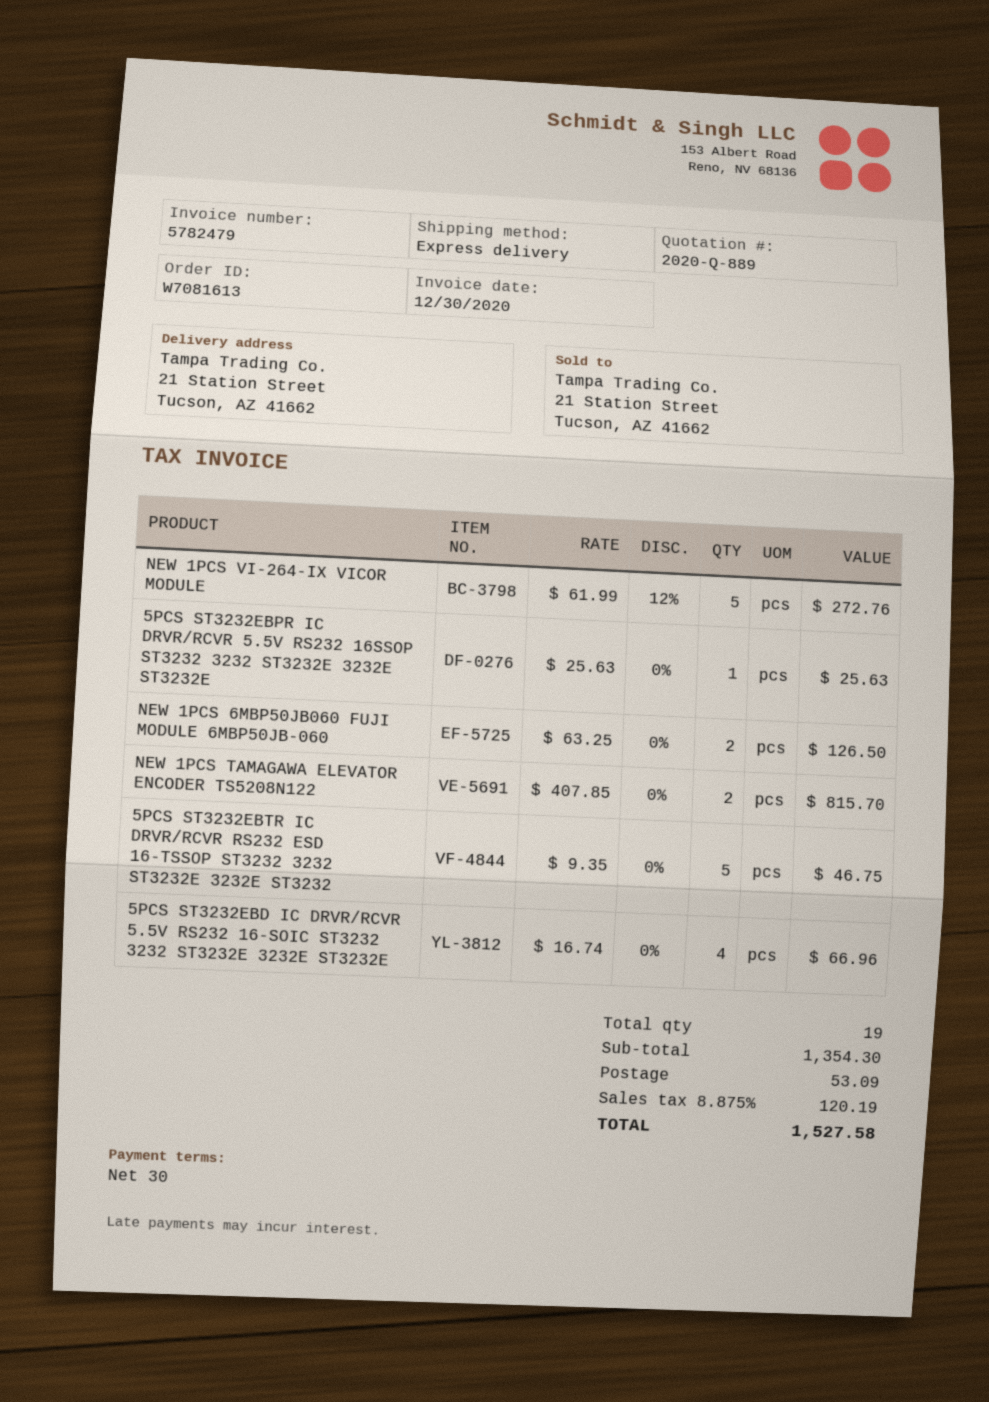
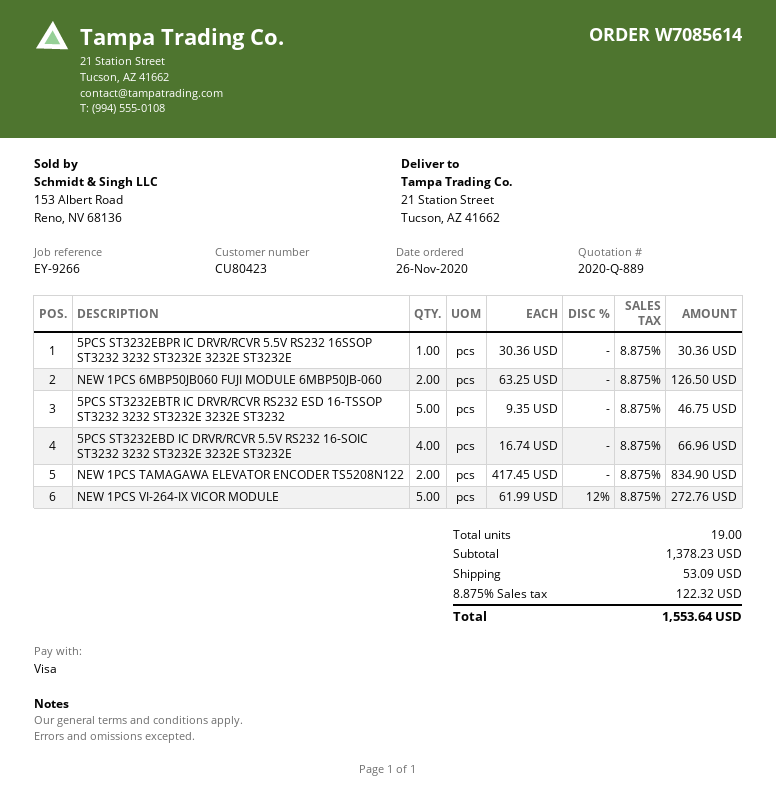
order number: W7081613 -> W7085614
5PCS ST3232EBPR IC DRVR/RCVR 5.5V RS232 16SSOP ST3232 3232 ST3232E 3232E ST3232E: 1 x 25.63 = 25.63 -> 1 x 30.36 = 30.36
NEW 1PCS TAMAGAWA ELEVATOR ENCODER TS5208N122: 2 x 407.85 = 815.70 -> 2 x 417.45 = 834.90
subtotal: 1354.30 -> 1378.23
tax: 8.875% = 120.19 -> 8.875% = 122.32
total: 1527.58 -> 1553.64

